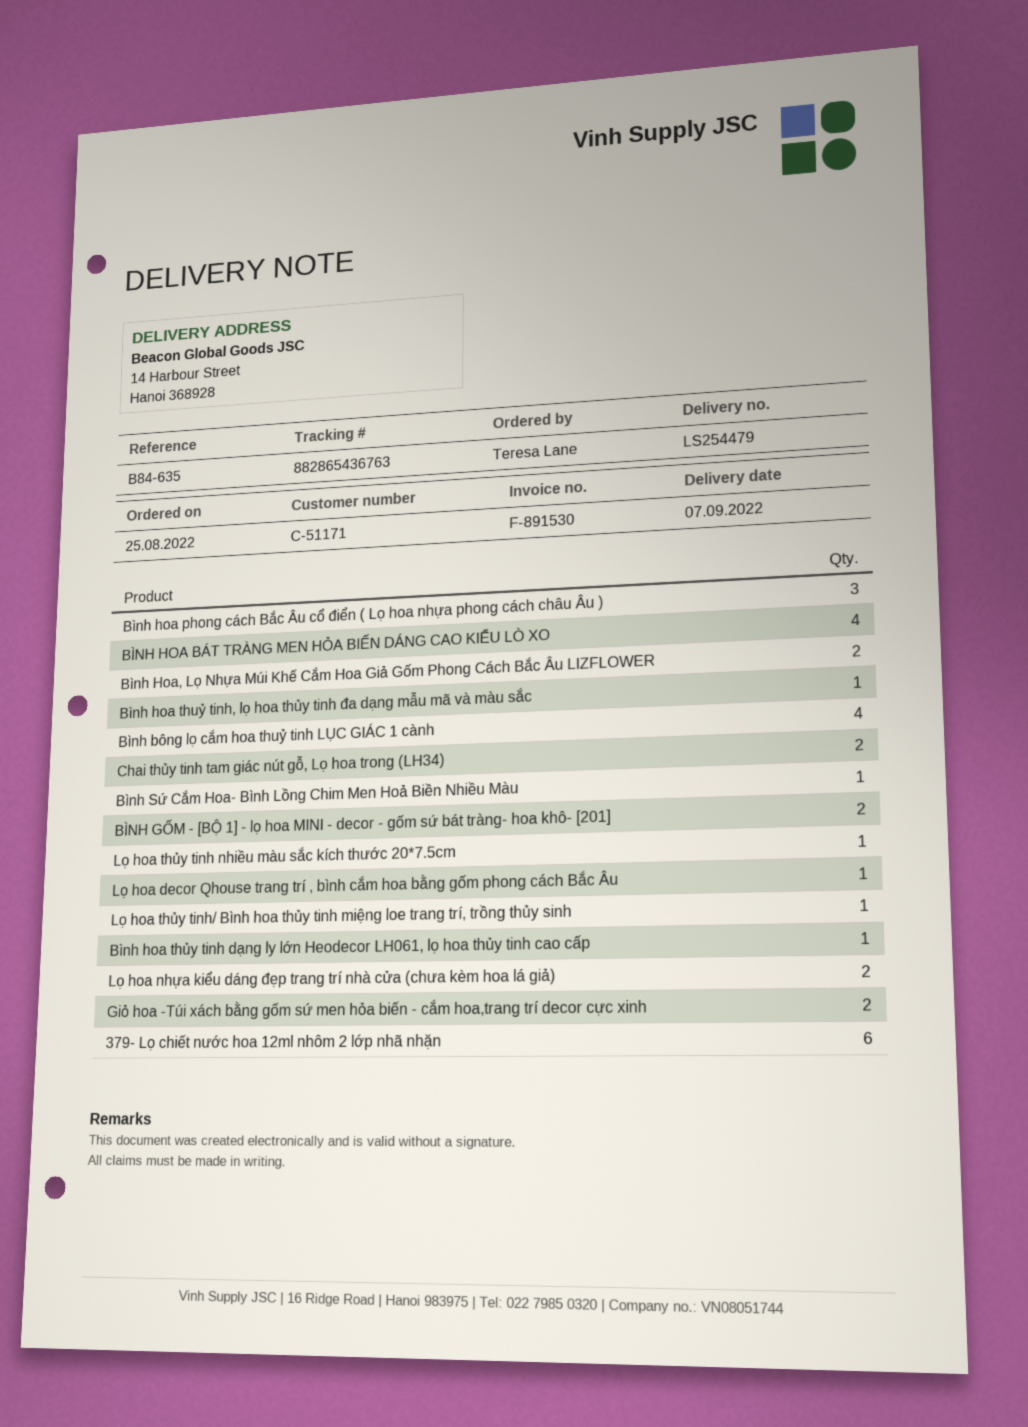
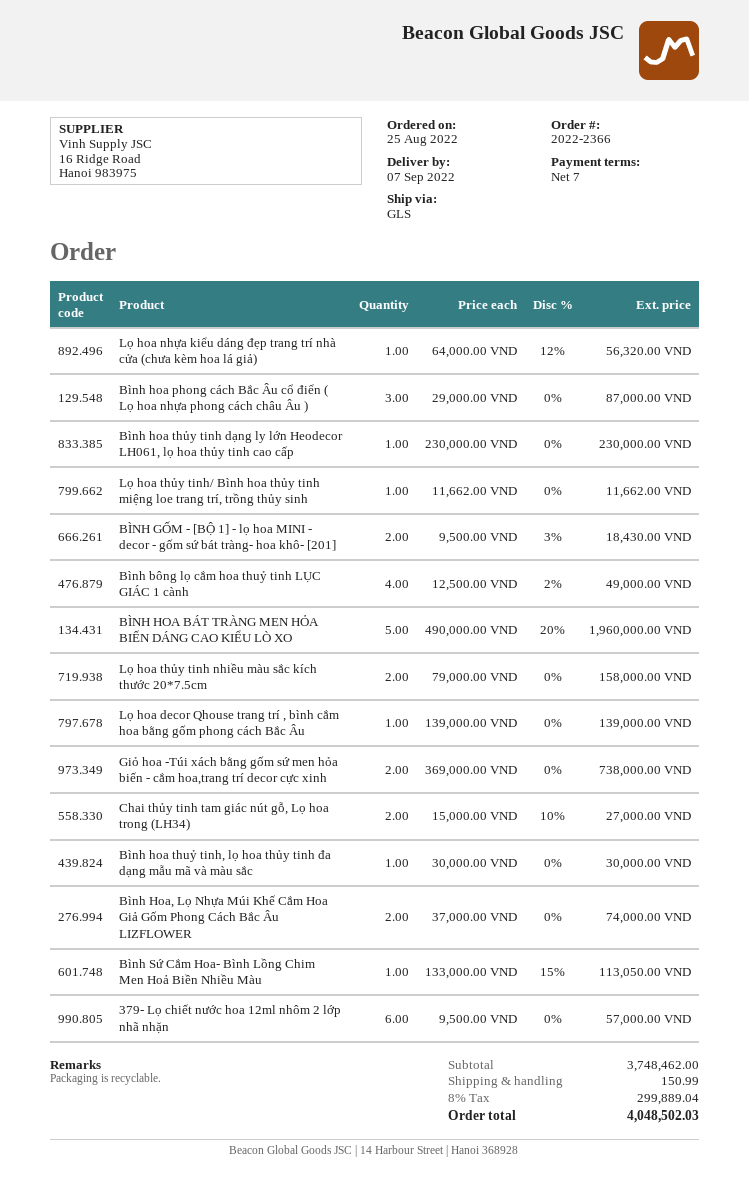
BÌNH HOA BÁT TRÀNG MEN HỎA BIẾN DÁNG CAO KIỂU LÒ XO: 4 -> 5
Lọ hoa thủy tinh nhiều màu sắc kích thước 20*7.5cm: 1 -> 2
Lọ hoa nhựa kiểu dáng đẹp trang trí nhà cửa (chưa kèm hoa lá giả): 2 -> 1

